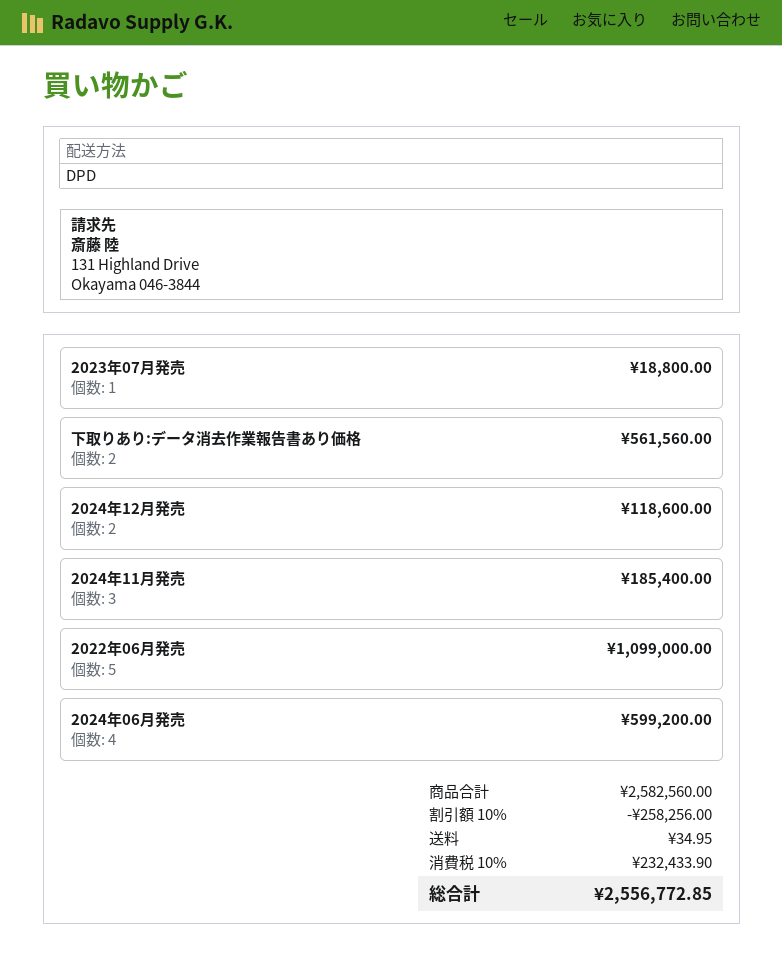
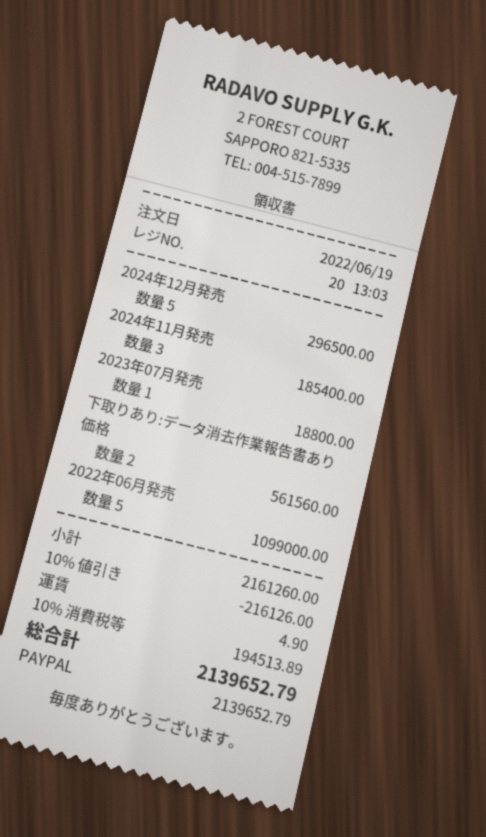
2024年12月発売: 2 for 118600.00 -> 5 for 296500.00
2024年06月発売: 4 for 599200.00 -> none
subtotal: 2582560.00 -> 2161260.00
discount: 10% = 258256.00 -> 10% = 216126.00
shipping: 34.95 -> 4.90
tax: 10% = 232433.90 -> 10% = 194513.89
total: 2556772.85 -> 2139652.79

